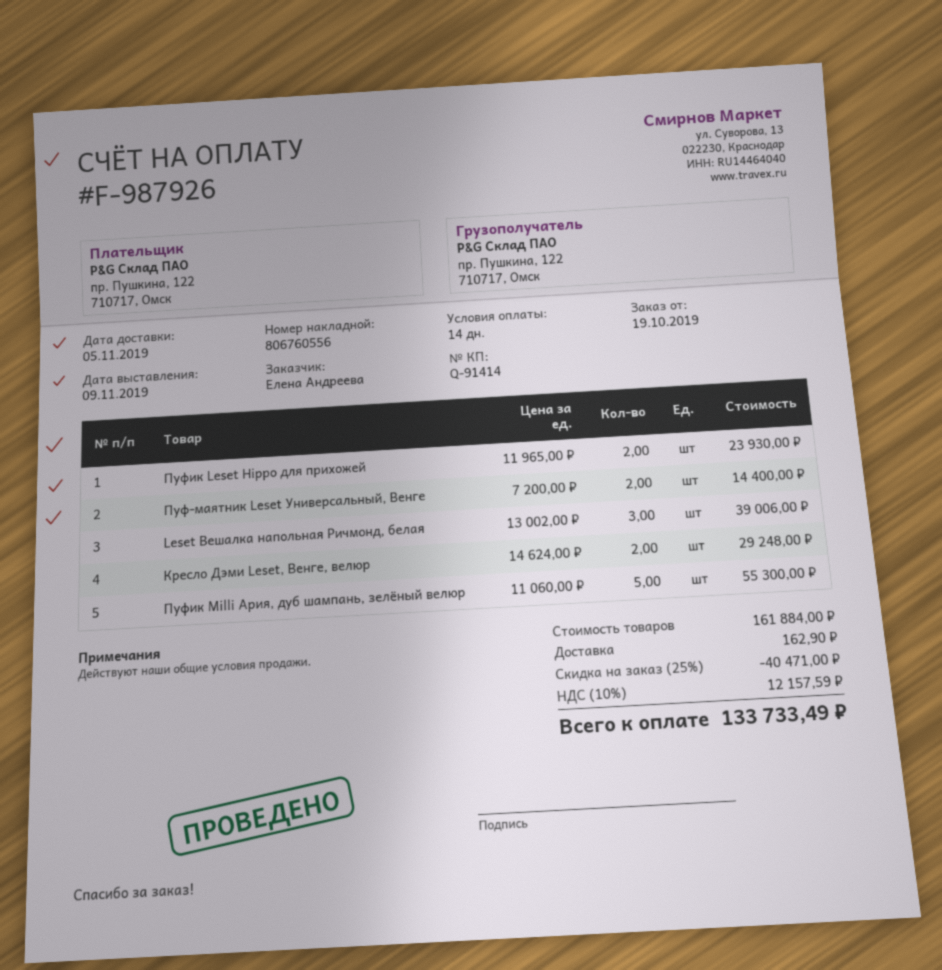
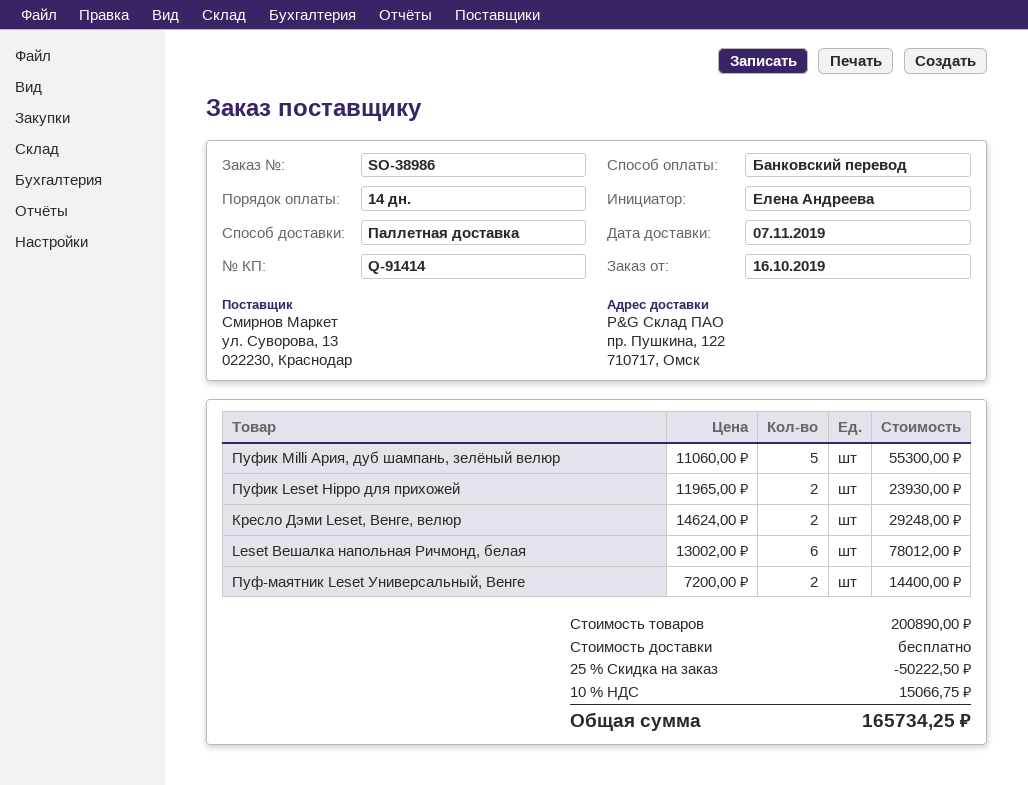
order date: 2019-10-19 -> 2019-10-16
delivery date: 2019-11-05 -> 2019-11-07
Leset Вешалка напольная Ричмонд, белая: 3 x 13002.00 = 39006.00 -> 6 x 13002.00 = 78012.00
subtotal: 161884.00 -> 200890.00
discount: 25% = 40471.00 -> 25% = 50222.50
shipping: 162.90 -> 0.00
tax: 10% = 12157.59 -> 10% = 15066.75
total: 133733.49 -> 165734.25

